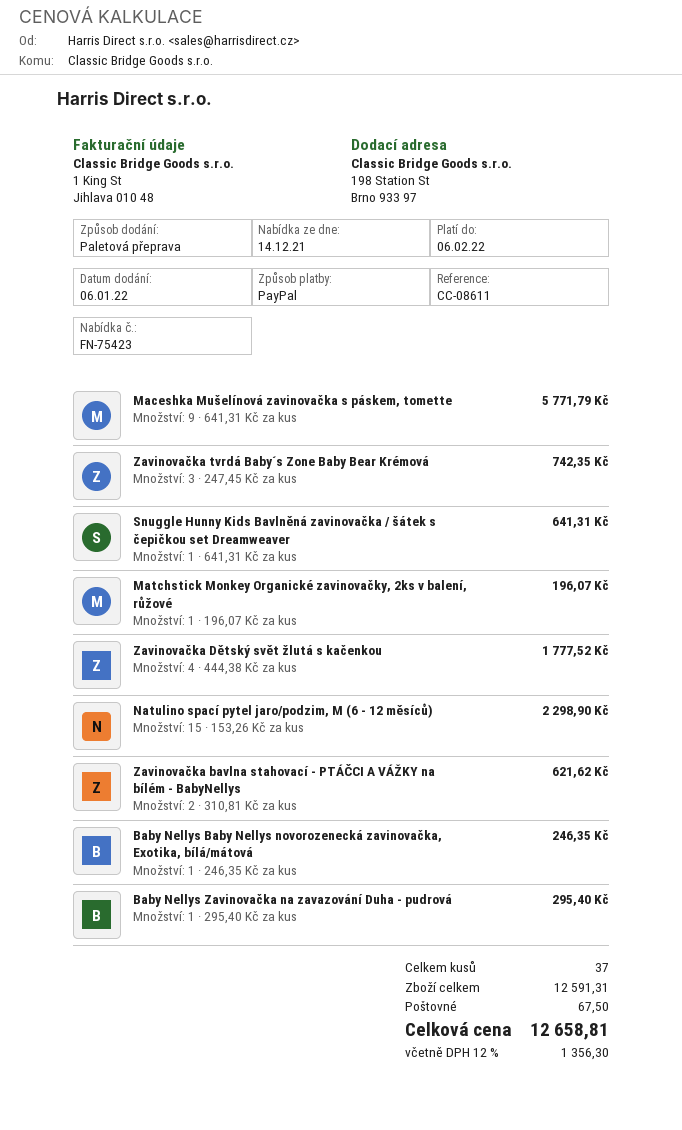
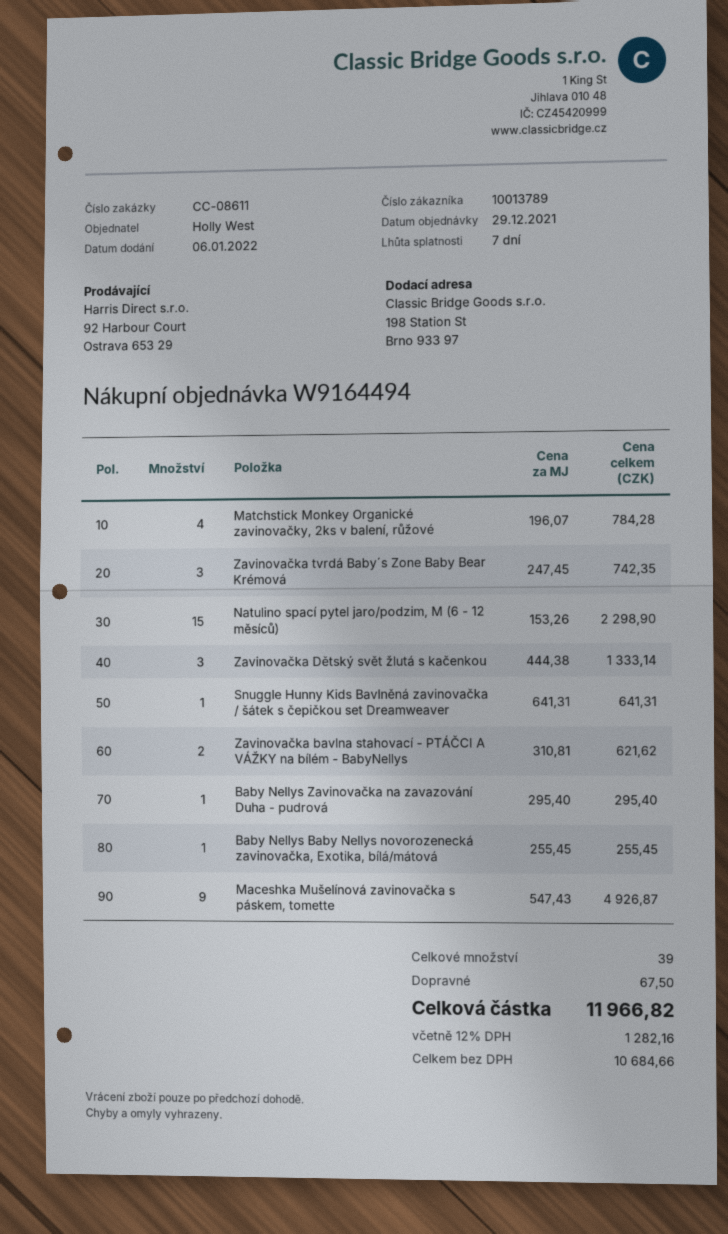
Maceshka Mušelínová zavinovačka s páskem, tomette: 9 x 641.31 = 5771.79 -> 9 x 547.43 = 4926.87
Matchstick Monkey Organické zavinovačky, 2ks v balení, růžové: 1 x 196.07 = 196.07 -> 4 x 196.07 = 784.28
Zavinovačka Dětský svět žlutá s kačenkou: 4 x 444.38 = 1777.52 -> 3 x 444.38 = 1333.14
Baby Nellys Baby Nellys novorozenecká zavinovačka, Exotika, bílá/mátová: 1 x 246.35 = 246.35 -> 1 x 255.45 = 255.45
total quantity: 37 -> 39
tax: 12% = 1356.30 -> 12% = 1282.16
total: 12658.81 -> 11966.82

